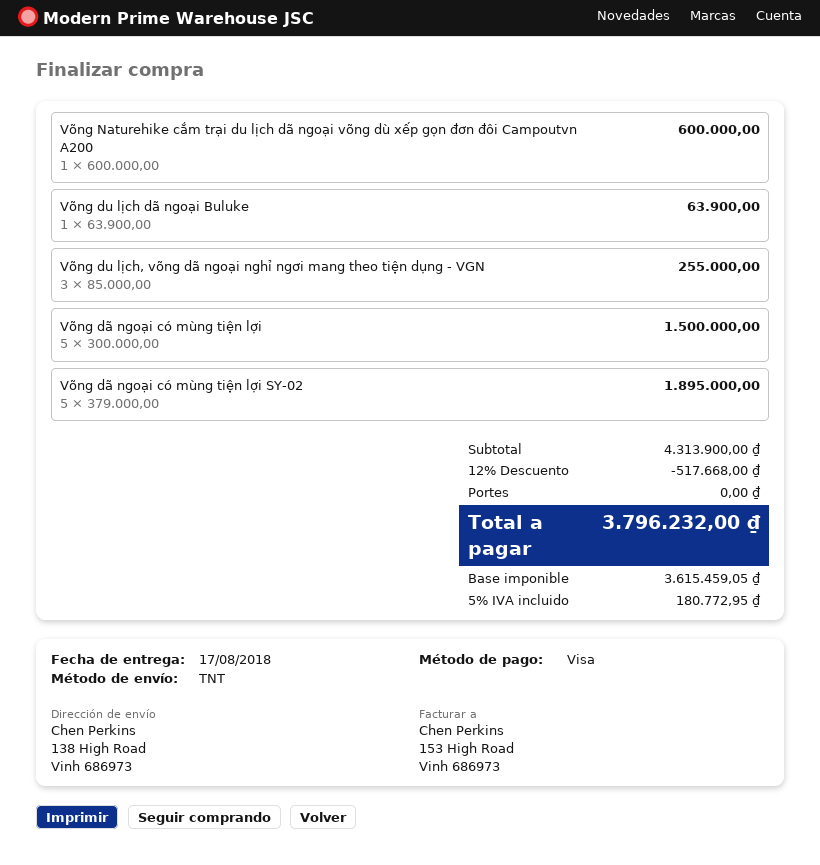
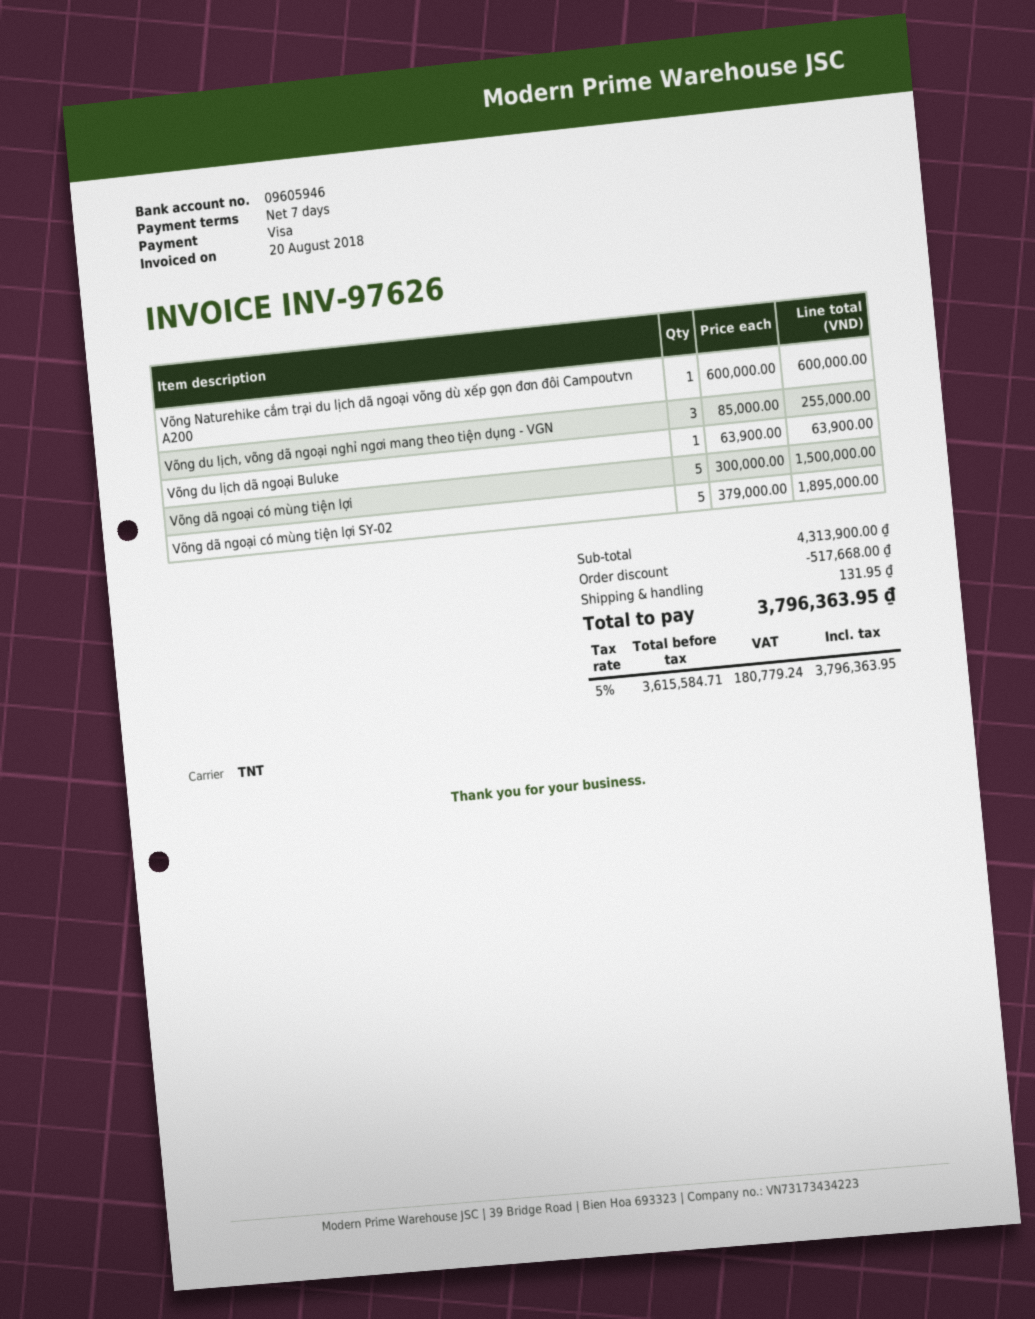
shipping: 0.00 -> 131.95
net: 3615459.05 -> 3615584.71
tax: 5% = 180772.95 -> 5% = 180779.24
total: 3796232.00 -> 3796363.95

